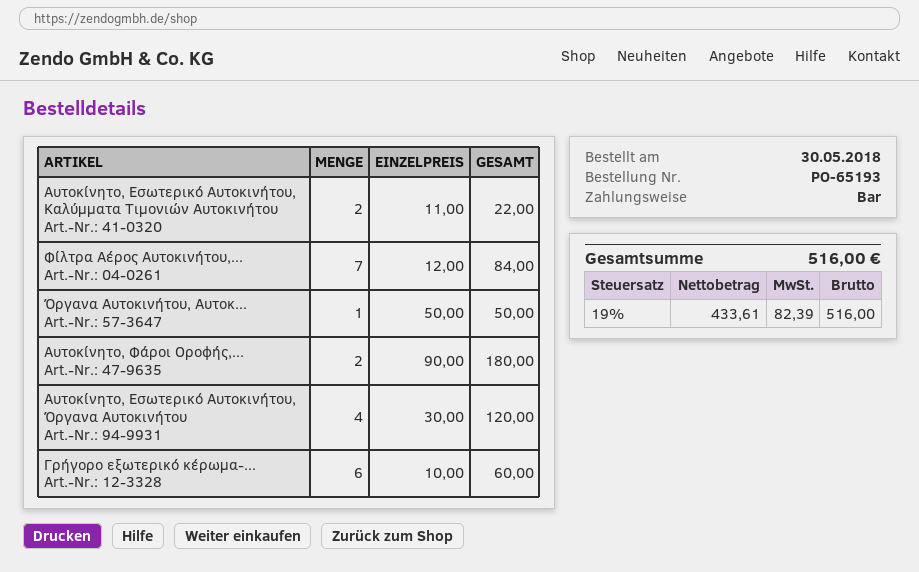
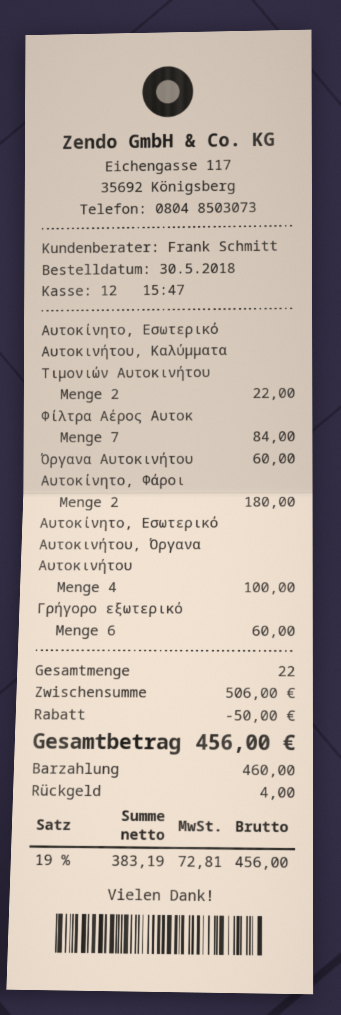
Όργανα Αυτοκινήτου, Αυτοκ...: 1 for 50.00 -> 1 for 60.00
Αυτοκίνητο, Εσωτερικό Αυτοκινήτου, Όργανα Αυτοκινήτου: 4 for 120.00 -> 4 for 100.00
discount: none -> 50.00
net: 433.61 -> 383.19
tax: 19% = 82.39 -> 19% = 72.81
total: 516.00 -> 456.00

